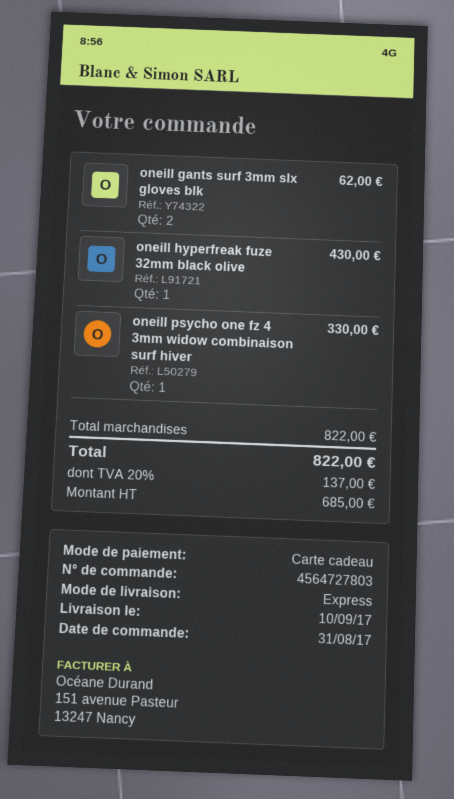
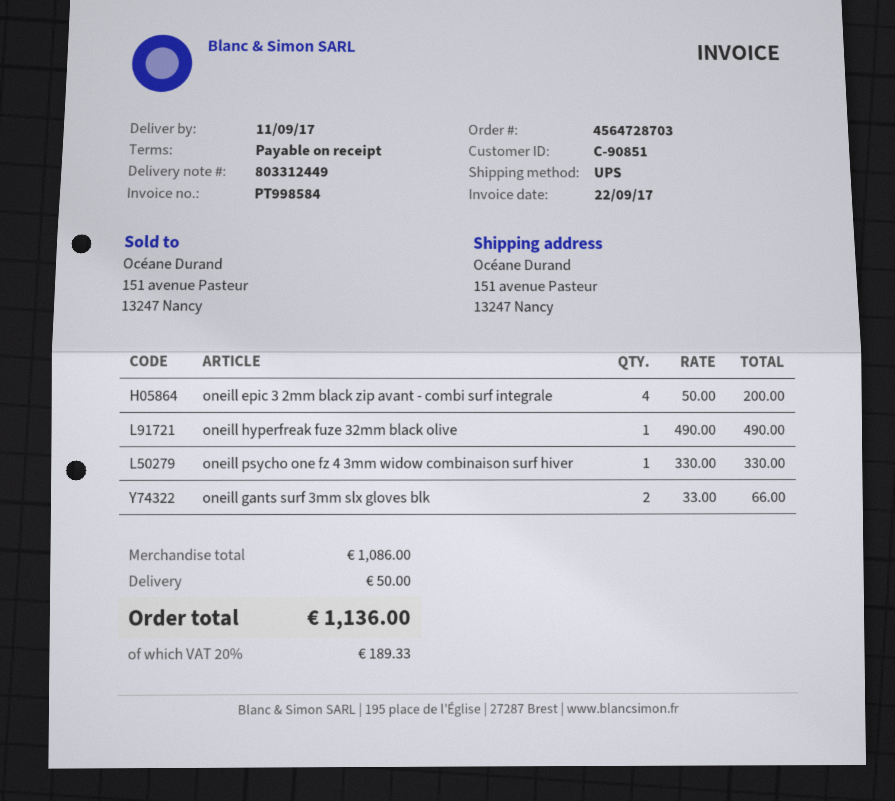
order number: 4564727803 -> 4564728703
delivery date: 2017-09-10 -> 2017-09-11
shipping method: express -> UPS
oneill gants surf 3mm slx gloves blk: 2 for 62.00 -> 2 for 66.00
oneill hyperfreak fuze 32mm black olive: 1 for 430.00 -> 1 for 490.00
oneill epic 3 2mm black zip avant - combi surf integrale: none -> 4 for 200.00
subtotal: 822.00 -> 1086.00
shipping: none -> 50.00
tax: 20% = 137.00 -> 20% = 189.33
total: 822.00 -> 1136.00

